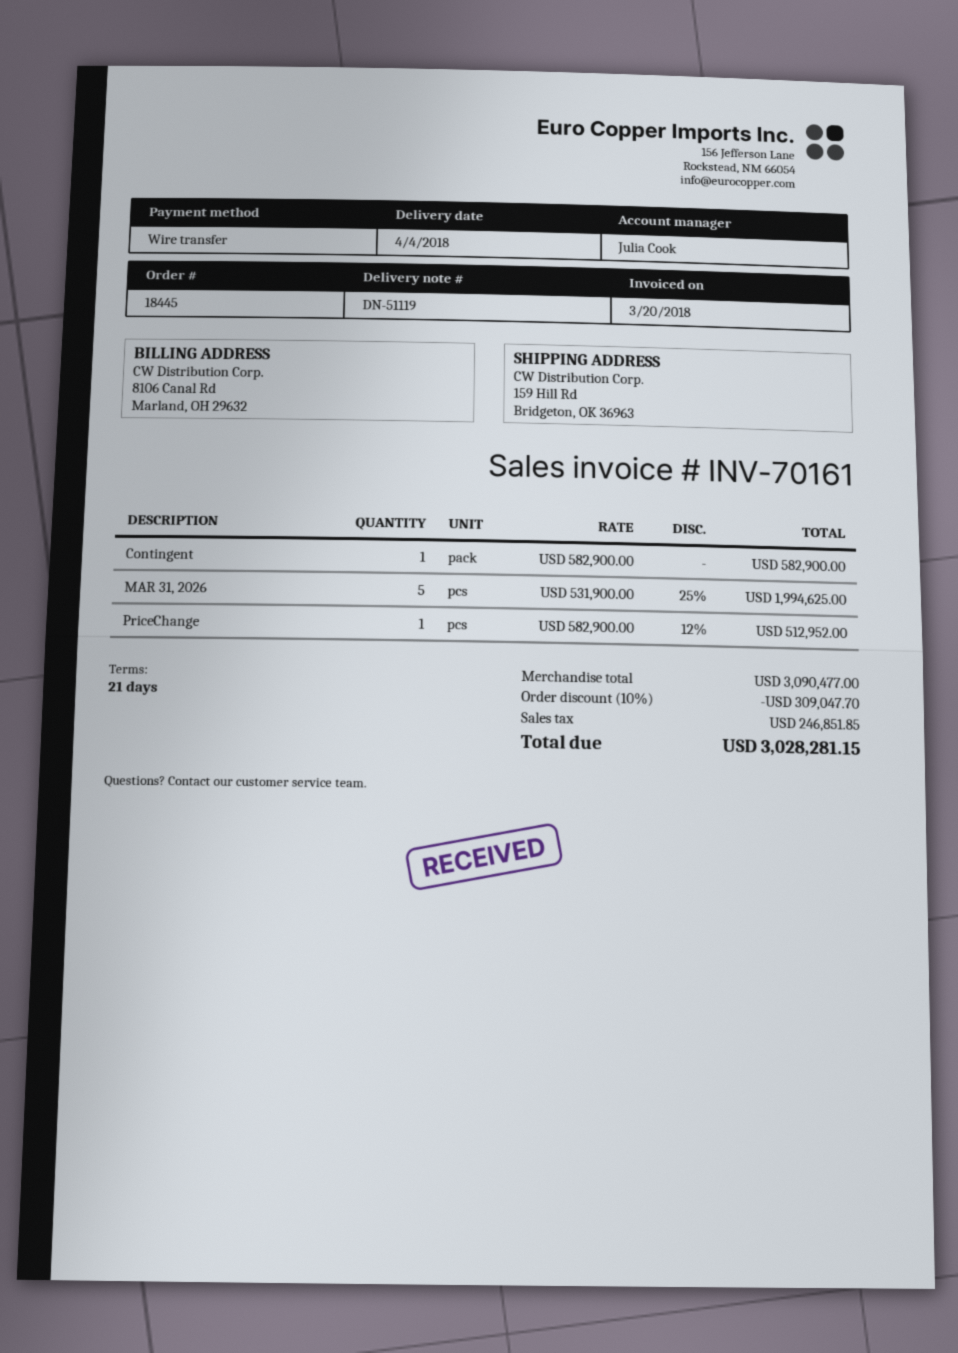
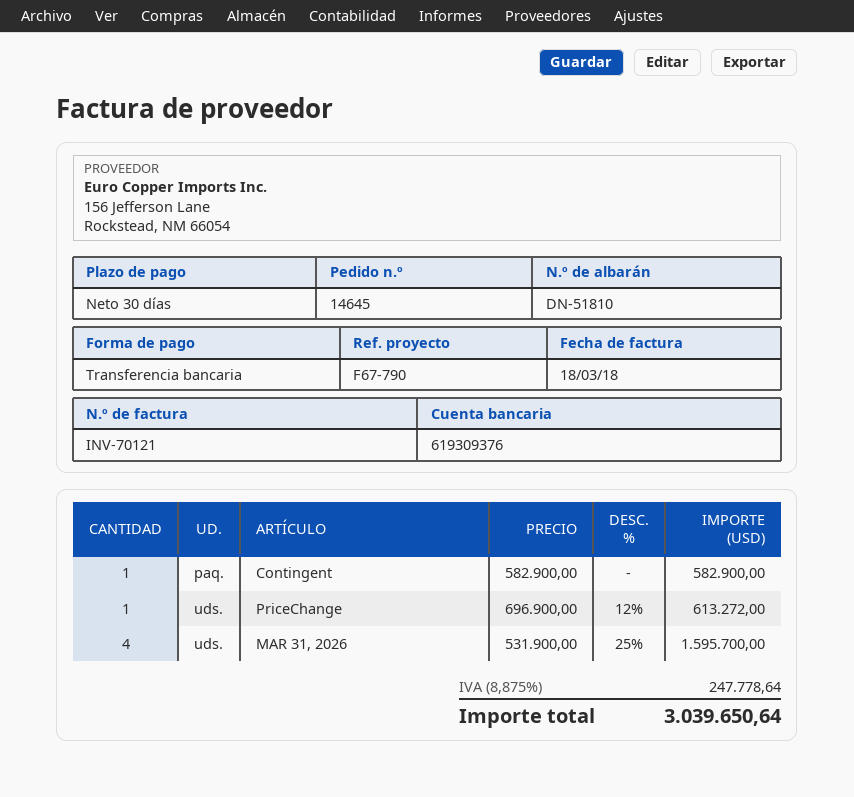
order number: 18445 -> 14645
delivery note number: DN-51119 -> DN-51810
invoice number: INV-70161 -> INV-70121
invoice date: 2018-03-20 -> 2018-03-18
payment terms: 21 days -> 30 days
MAR 31, 2026: 5 x 531900.00 - 25% = 1994625.00 -> 4 x 531900.00 - 25% = 1595700.00
PriceChange: 1 x 582900.00 - 12% = 512952.00 -> 1 x 696900.00 - 12% = 613272.00
discount: 10% = 309047.70 -> none
tax: 246851.85 -> 247778.64
total: 3028281.15 -> 3039650.64

